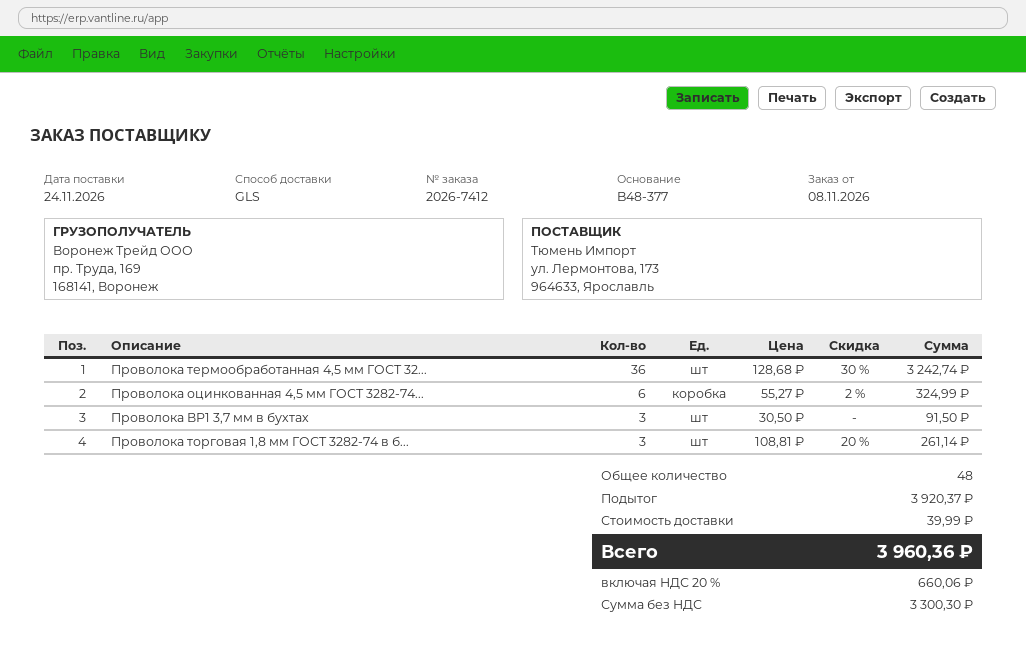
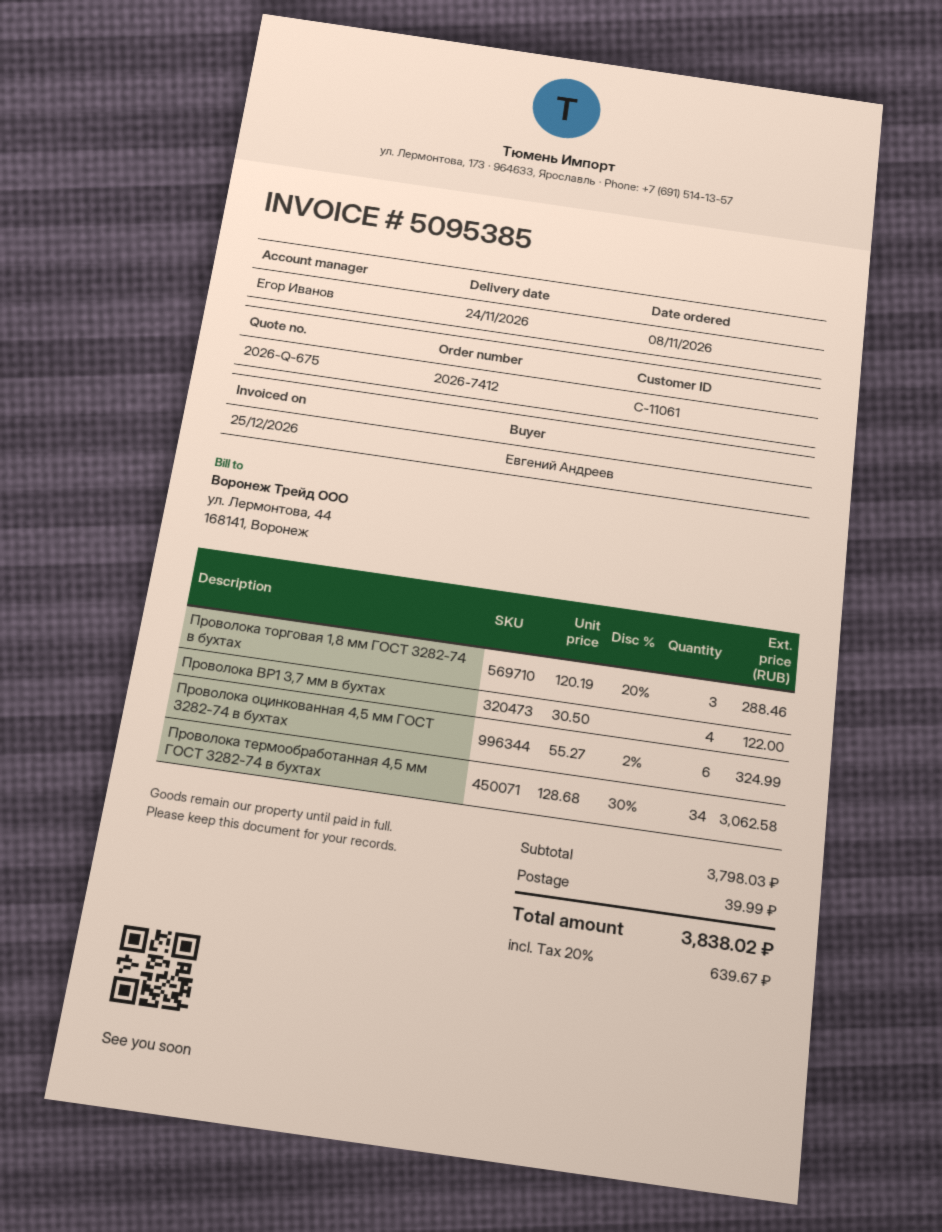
Проволока термообработанная 4,5 мм ГОСТ 32...: 36 x 128.68 - 30% = 3242.74 -> 34 x 128.68 - 30% = 3062.58
Проволока ВР1 3,7 мм в бухтах: 3 x 30.50 = 91.50 -> 4 x 30.50 = 122.00
Проволока торговая 1,8 мм ГОСТ 3282-74 в б...: 3 x 108.81 - 20% = 261.14 -> 3 x 120.19 - 20% = 288.46
subtotal: 3920.37 -> 3798.03
tax: 20% = 660.06 -> 20% = 639.67
total: 3960.36 -> 3838.02

